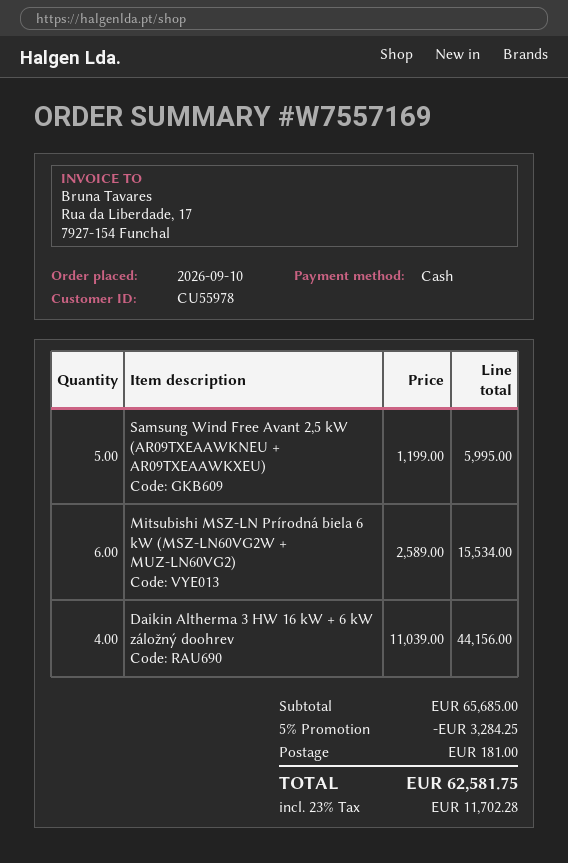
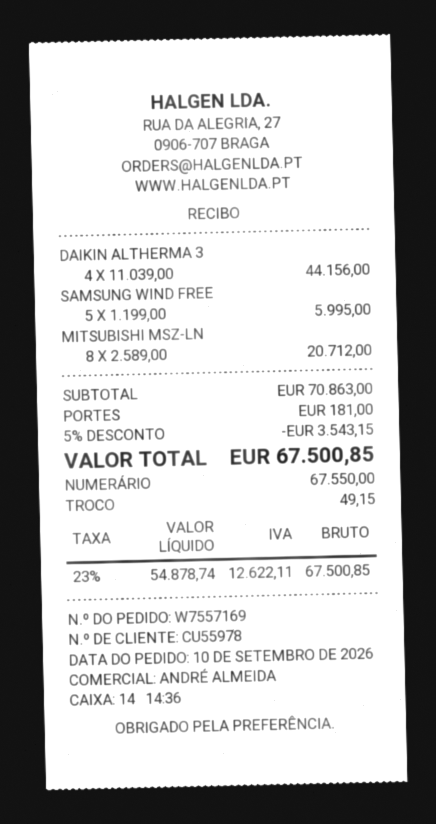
Mitsubishi MSZ-LN Prírodná biela 6 kW (MSZ-LN60VG2W + MUZ-LN60VG2): 6 x 2589.00 = 15534.00 -> 8 x 2589.00 = 20712.00
subtotal: 65685.00 -> 70863.00
discount: 5% = 3284.25 -> 5% = 3543.15
tax: 23% = 11702.28 -> 23% = 12622.11
total: 62581.75 -> 67500.85

